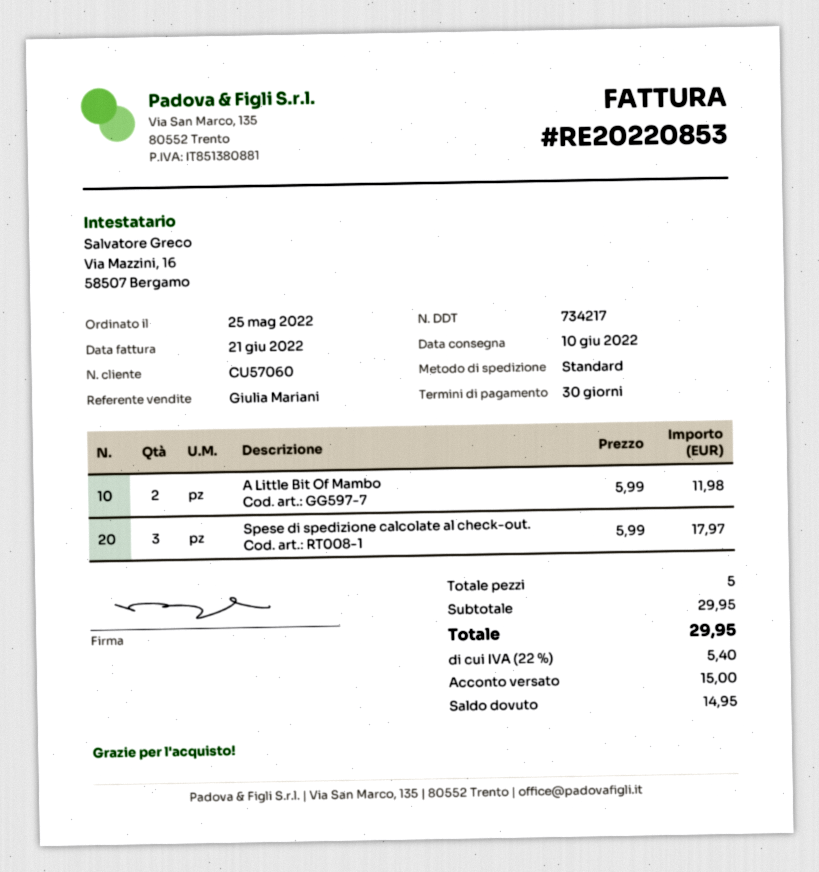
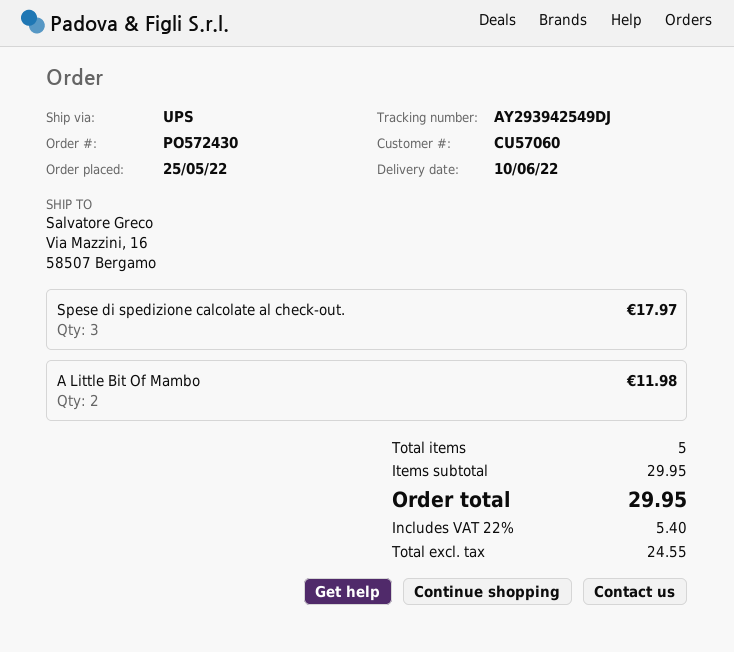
shipping method: standard -> UPS

